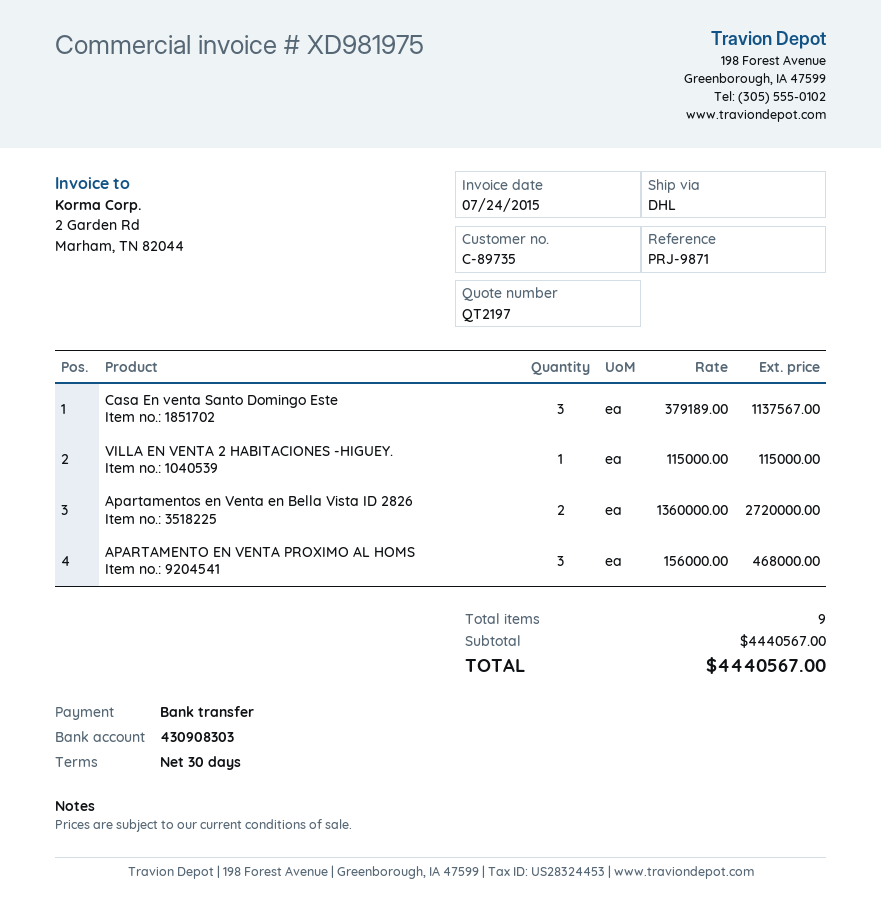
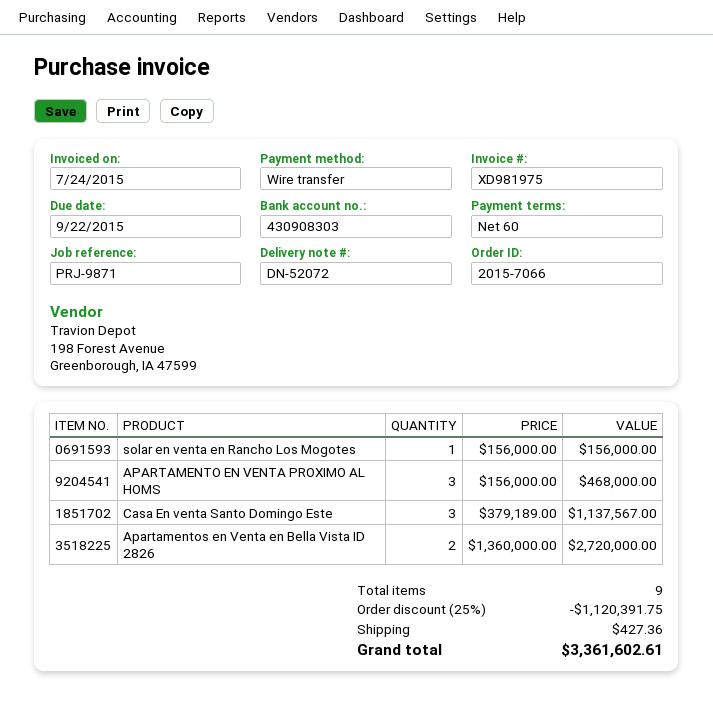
payment terms: 30 days -> 60 days
VILLA EN VENTA 2 HABITACIONES -HIGUEY.: 1 x 115000.00 = 115000.00 -> none
solar en venta en Rancho Los Mogotes: none -> 1 x 156000.00 = 156000.00
discount: none -> 25% = 1120391.75
shipping: none -> 427.36
total: 4440567.00 -> 3361602.61

